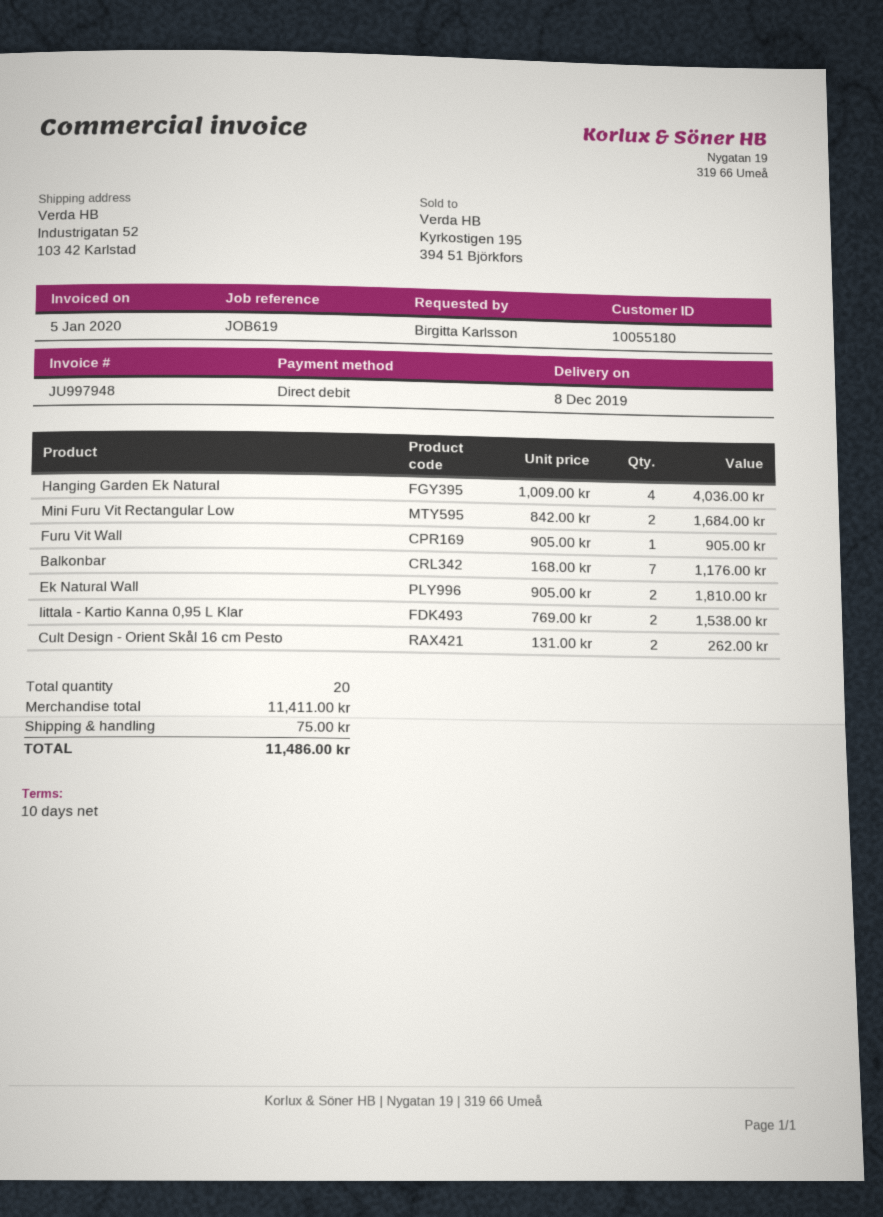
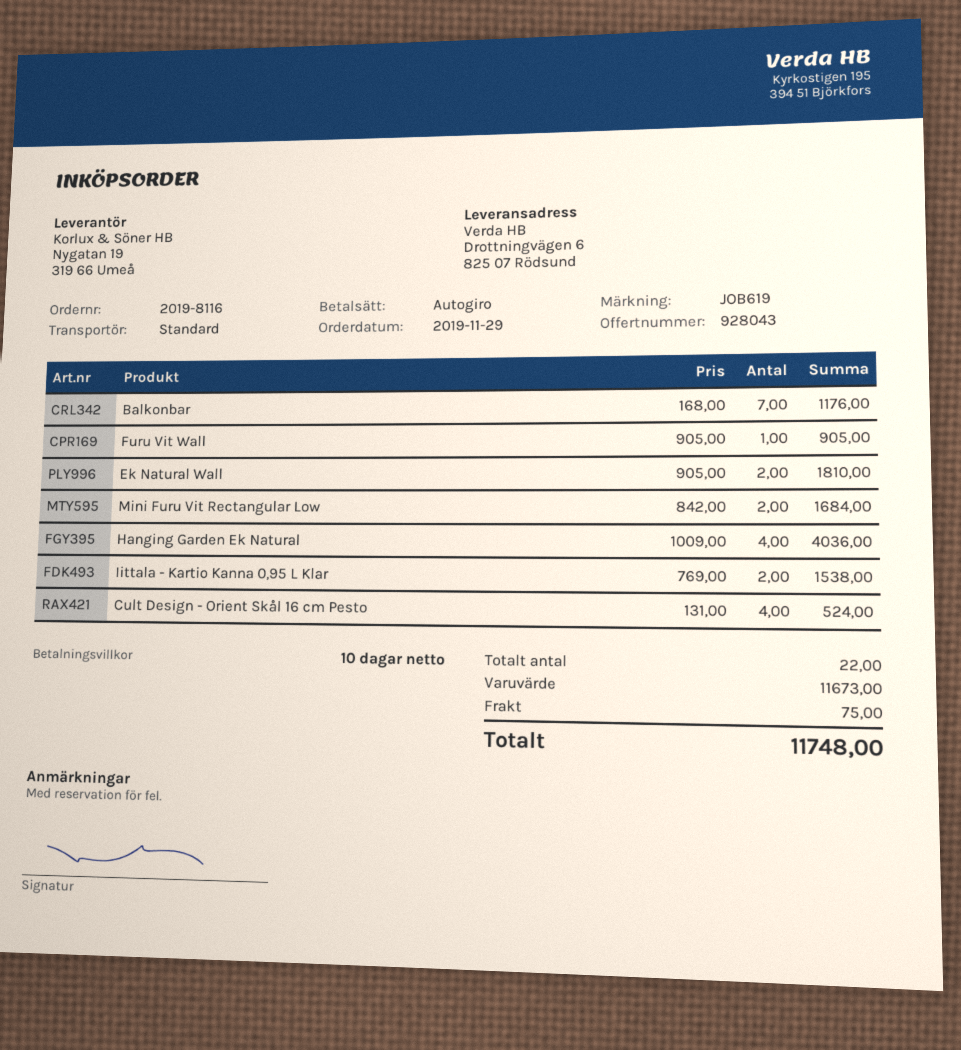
ship to: Industrigatan 52, 103 42 Karlstad -> Drottningvägen 6, 825 07 Rödsund
Cult Design - Orient Skål 16 cm Pesto: 2 x 131.00 = 262.00 -> 4 x 131.00 = 524.00
total quantity: 20 -> 22
subtotal: 11411.00 -> 11673.00
total: 11486.00 -> 11748.00

